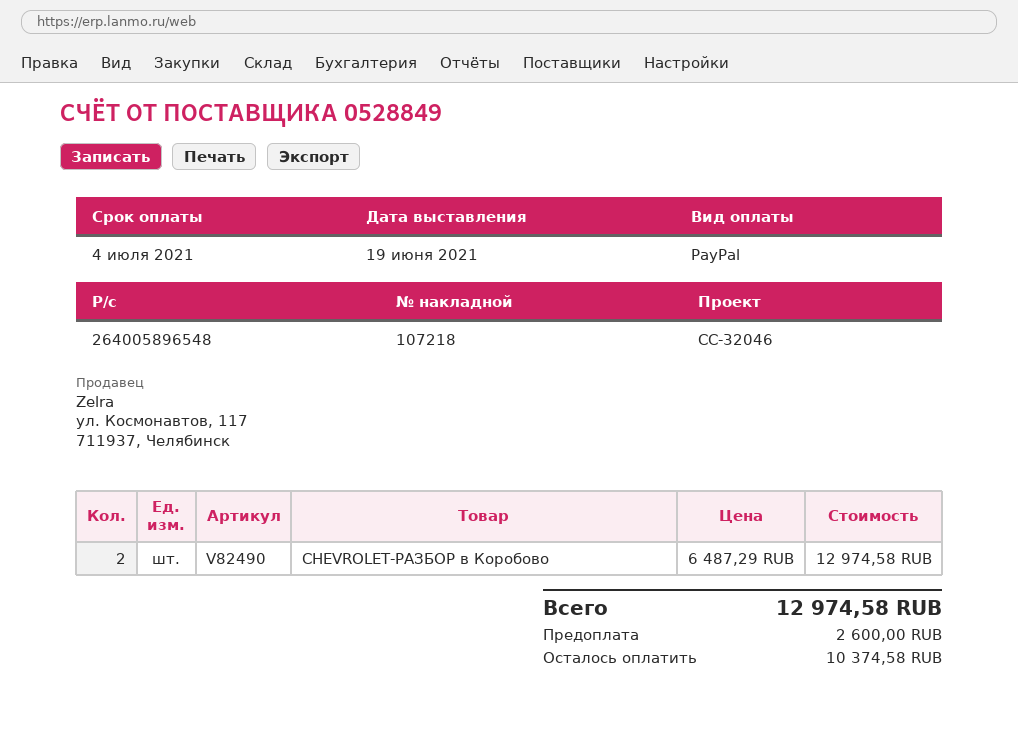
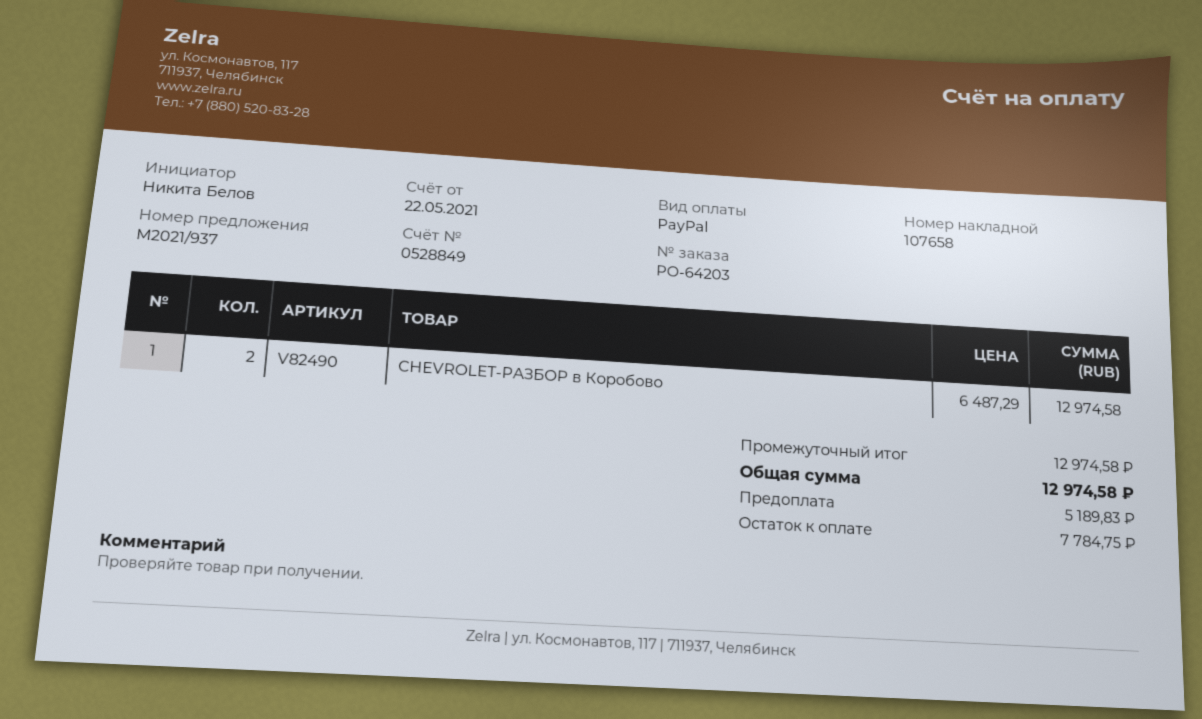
delivery note number: 107218 -> 107658
invoice date: 2021-06-19 -> 2021-05-22
deposit: 2600.00 -> 5189.83
balance: 10374.58 -> 7784.75

